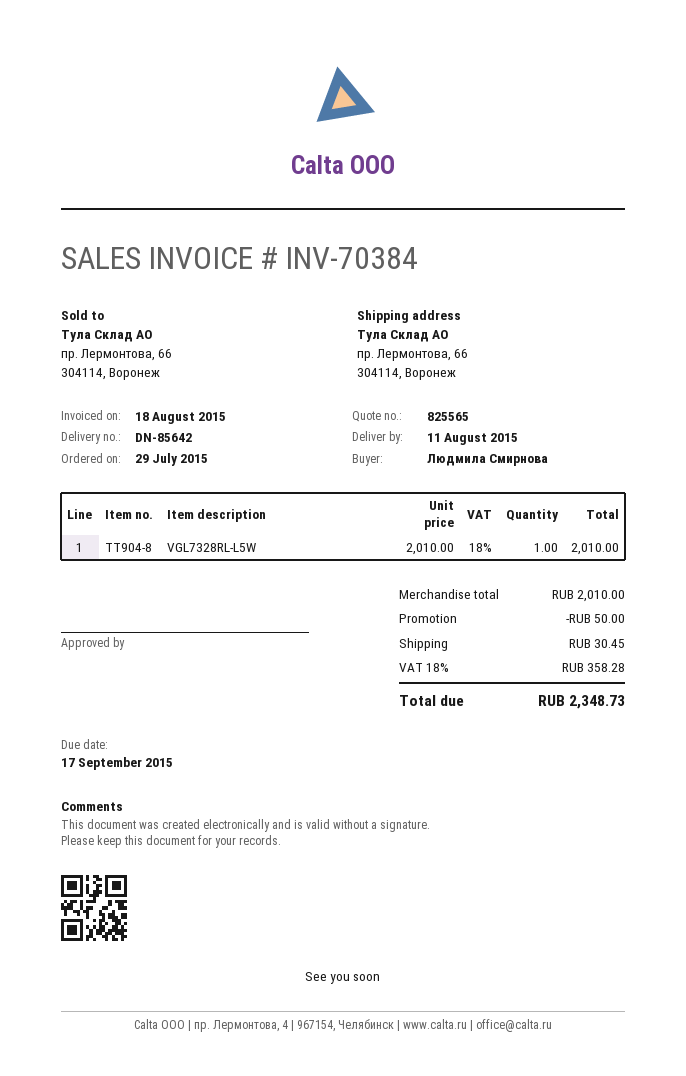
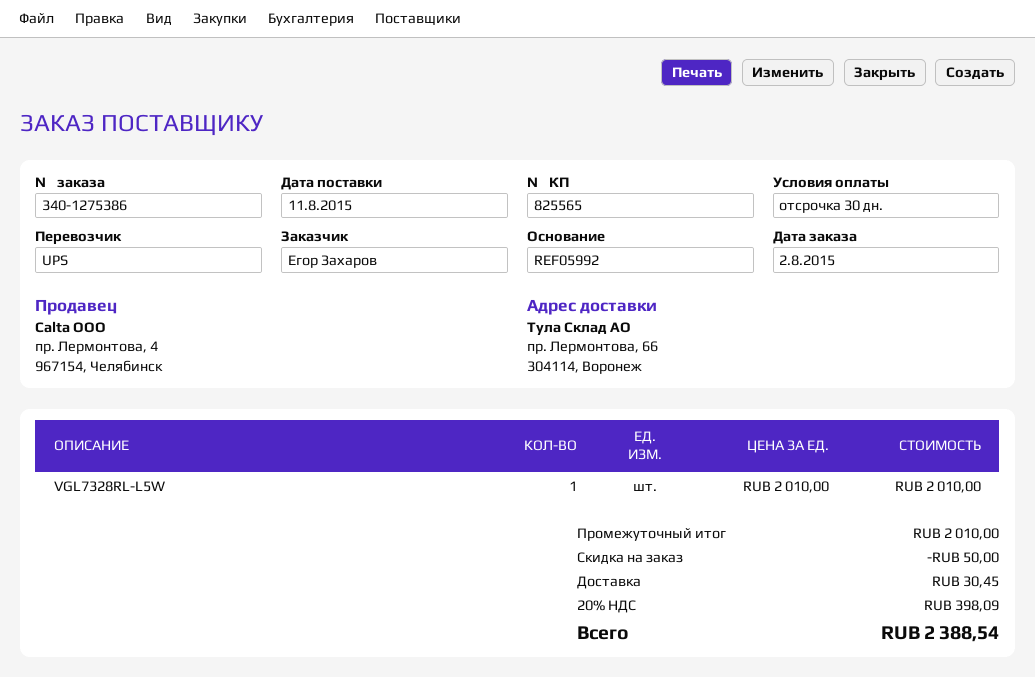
order date: 2015-07-29 -> 2015-08-02
ordered by: Людмила Смирнова -> Егор Захаров
tax: 18% = 358.28 -> 20% = 398.09
total: 2348.73 -> 2388.54

